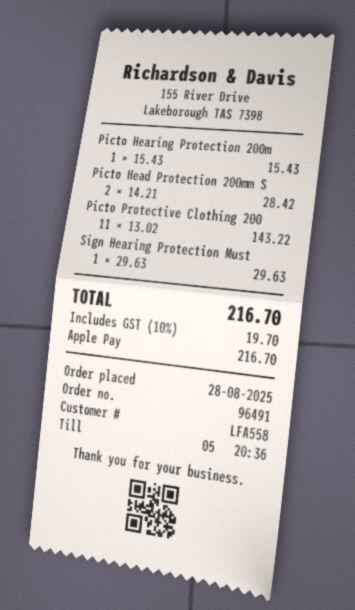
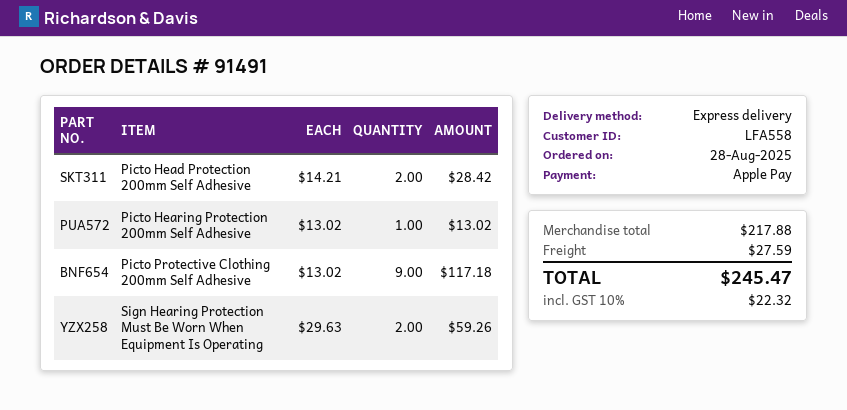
order number: 96491 -> 91491
Picto Hearing Protection 200m: 1 x 15.43 = 15.43 -> 1 x 13.02 = 13.02
Picto Protective Clothing 200: 11 x 13.02 = 143.22 -> 9 x 13.02 = 117.18
Sign Hearing Protection Must: 1 x 29.63 = 29.63 -> 2 x 29.63 = 59.26
shipping: none -> 27.59
tax: 10% = 19.70 -> 10% = 22.32
total: 216.70 -> 245.47

